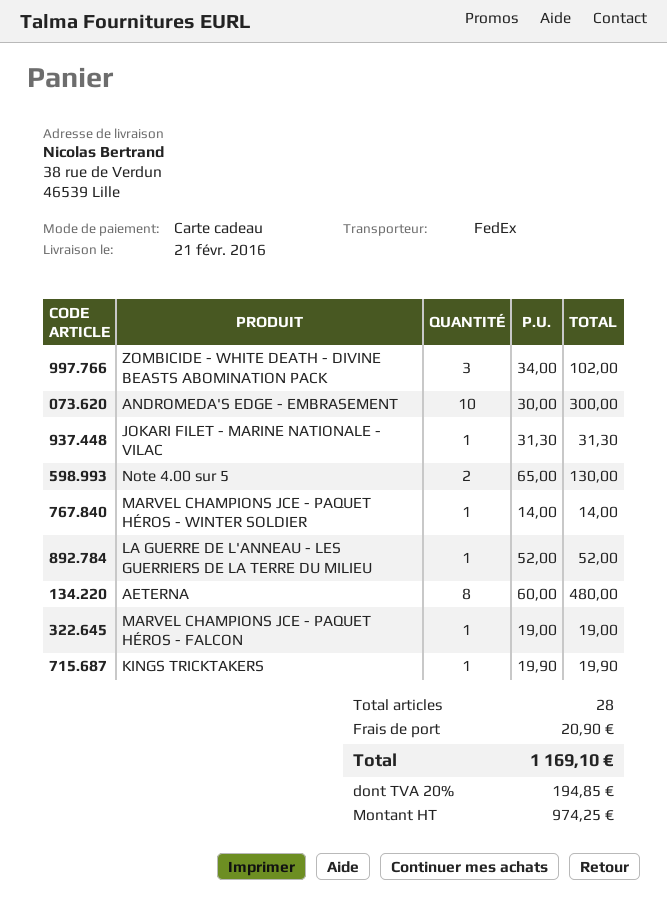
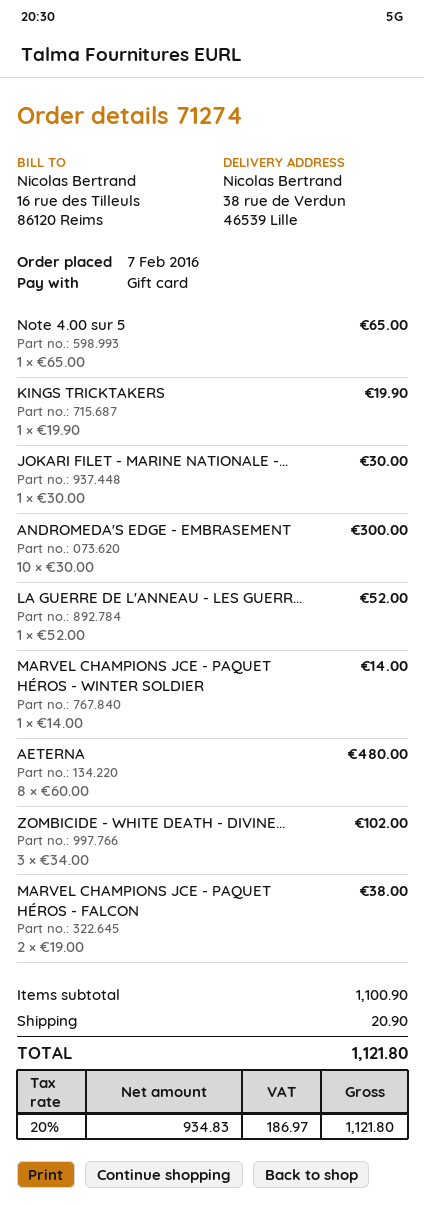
JOKARI FILET - MARINE NATIONALE - VILAC: 1 x 31.30 = 31.30 -> 1 x 30.00 = 30.00
Note 4.00 sur 5: 2 x 65.00 = 130.00 -> 1 x 65.00 = 65.00
MARVEL CHAMPIONS JCE - PAQUET HÉROS - FALCON: 1 x 19.00 = 19.00 -> 2 x 19.00 = 38.00
net: 974.25 -> 934.83
tax: 20% = 194.85 -> 20% = 186.97
total: 1169.10 -> 1121.80

